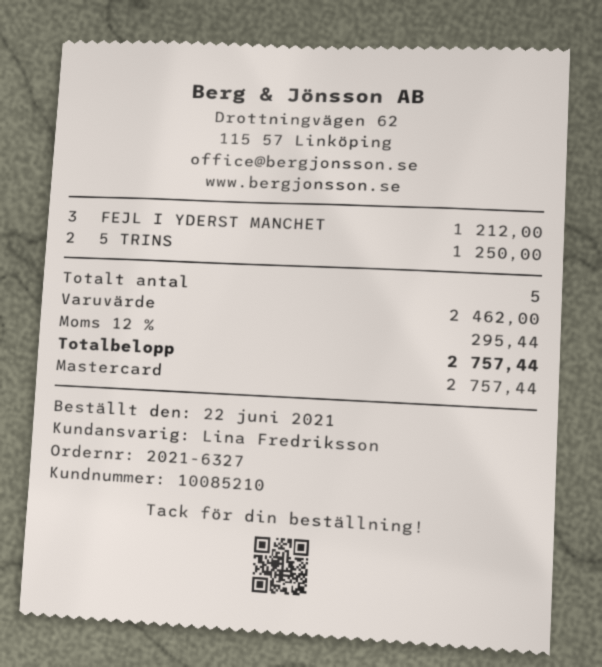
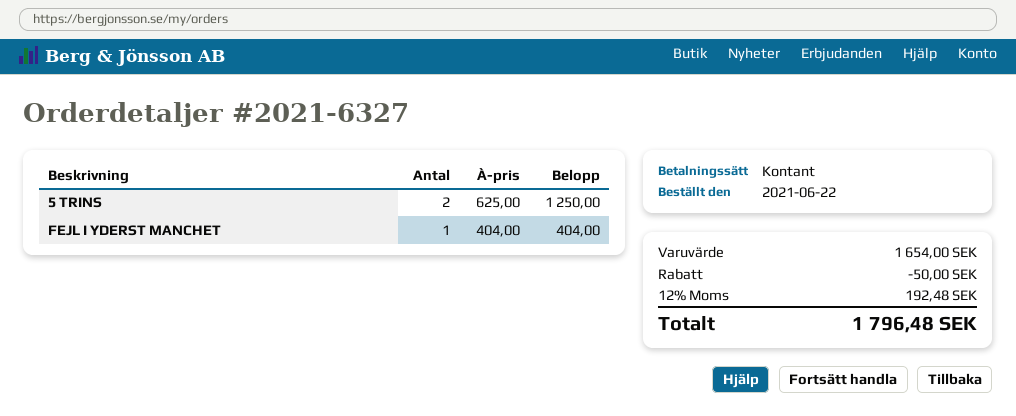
payment method: Mastercard -> cash
FEJL I YDERST MANCHET: 3 for 1212.00 -> 1 for 404.00
subtotal: 2462.00 -> 1654.00
discount: none -> 50.00
tax: 12% = 295.44 -> 12% = 192.48
total: 2757.44 -> 1796.48

